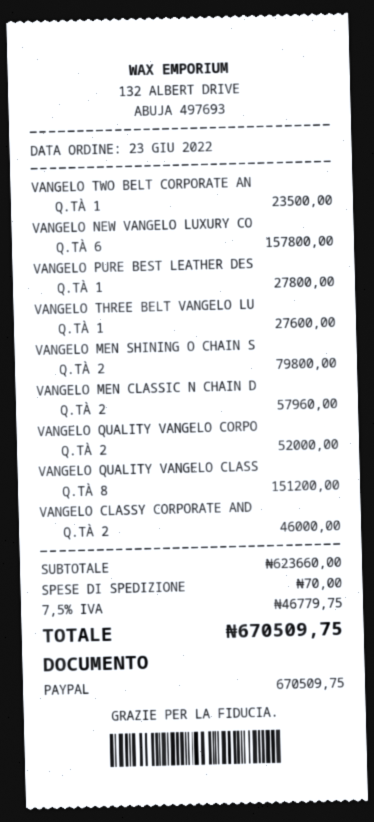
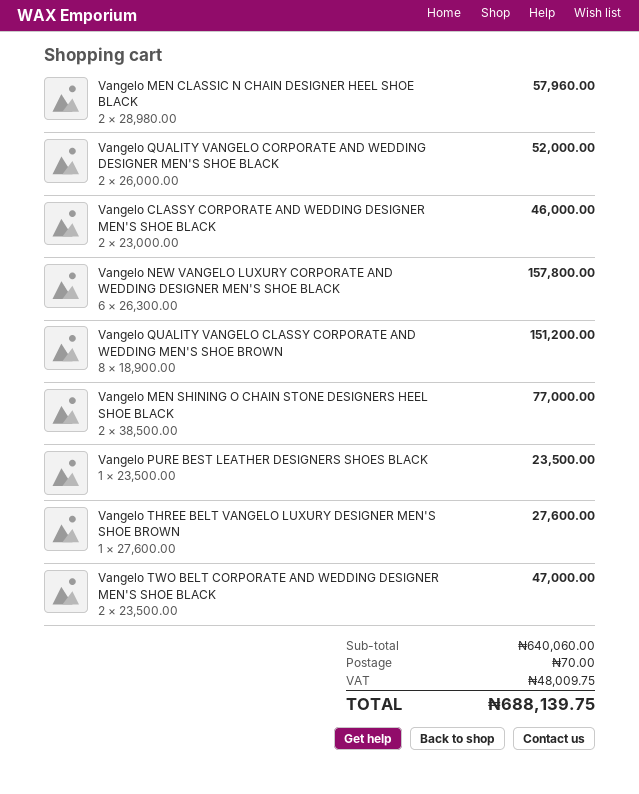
VANGELO TWO BELT CORPORATE AN: 1 for 23500.00 -> 2 for 47000.00
VANGELO PURE BEST LEATHER DES: 1 for 27800.00 -> 1 for 23500.00
VANGELO MEN SHINING O CHAIN S: 2 for 79800.00 -> 2 for 77000.00
subtotal: 623660.00 -> 640060.00
tax: 46779.75 -> 48009.75
total: 670509.75 -> 688139.75

